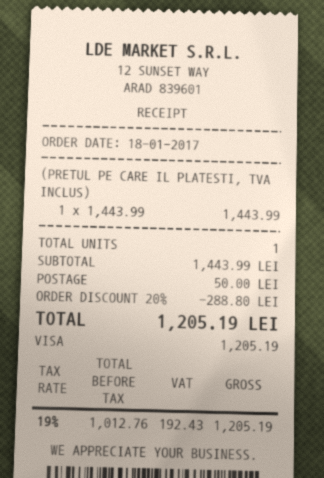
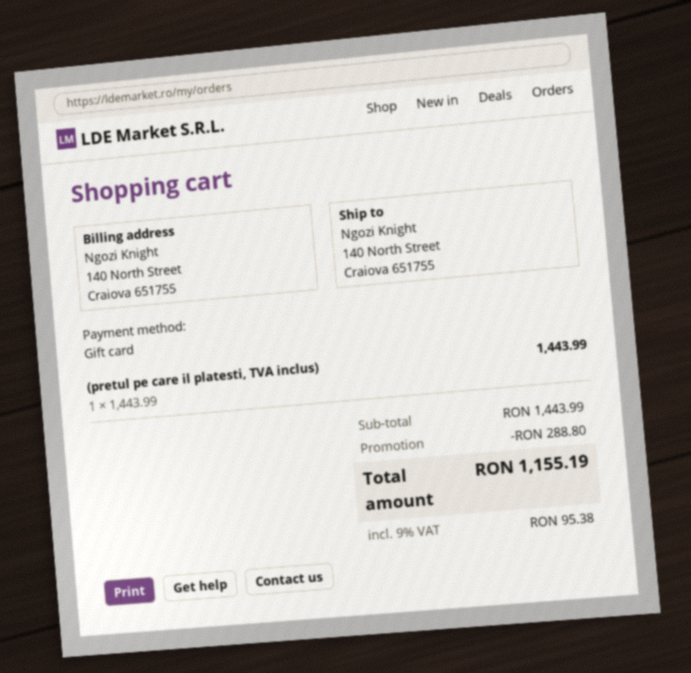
payment method: Visa -> gift card
shipping: 50.00 -> none
tax: 19% = 192.43 -> 9% = 95.38
total: 1205.19 -> 1155.19

